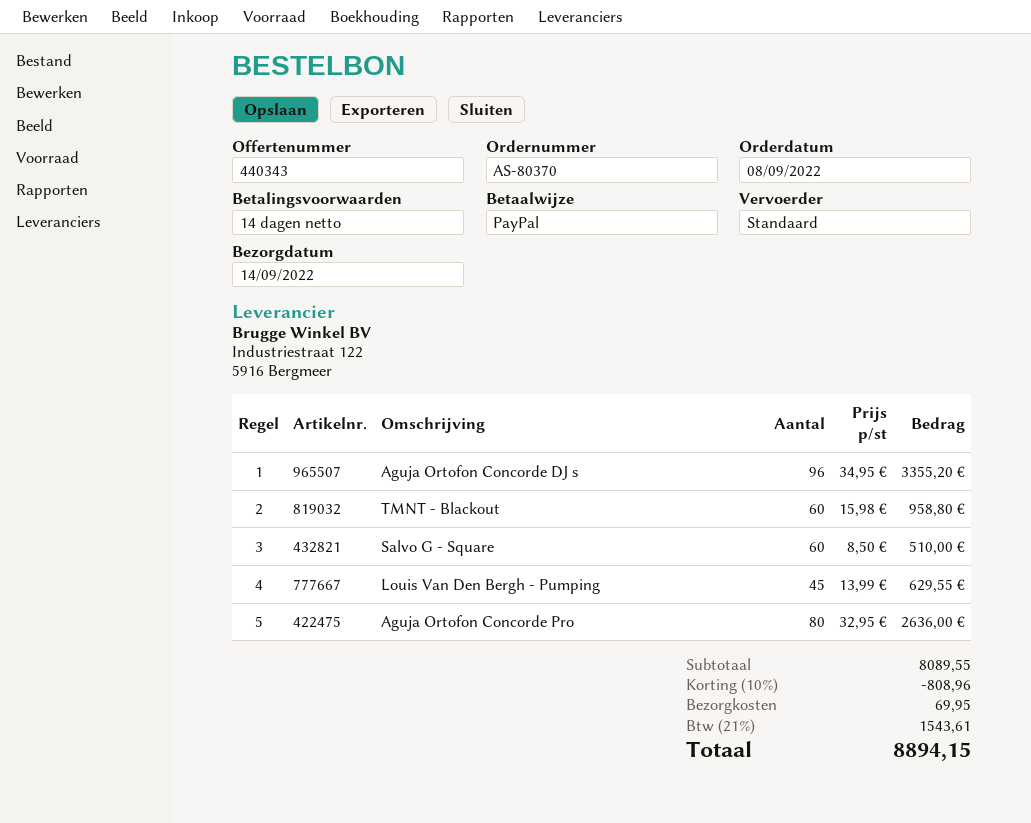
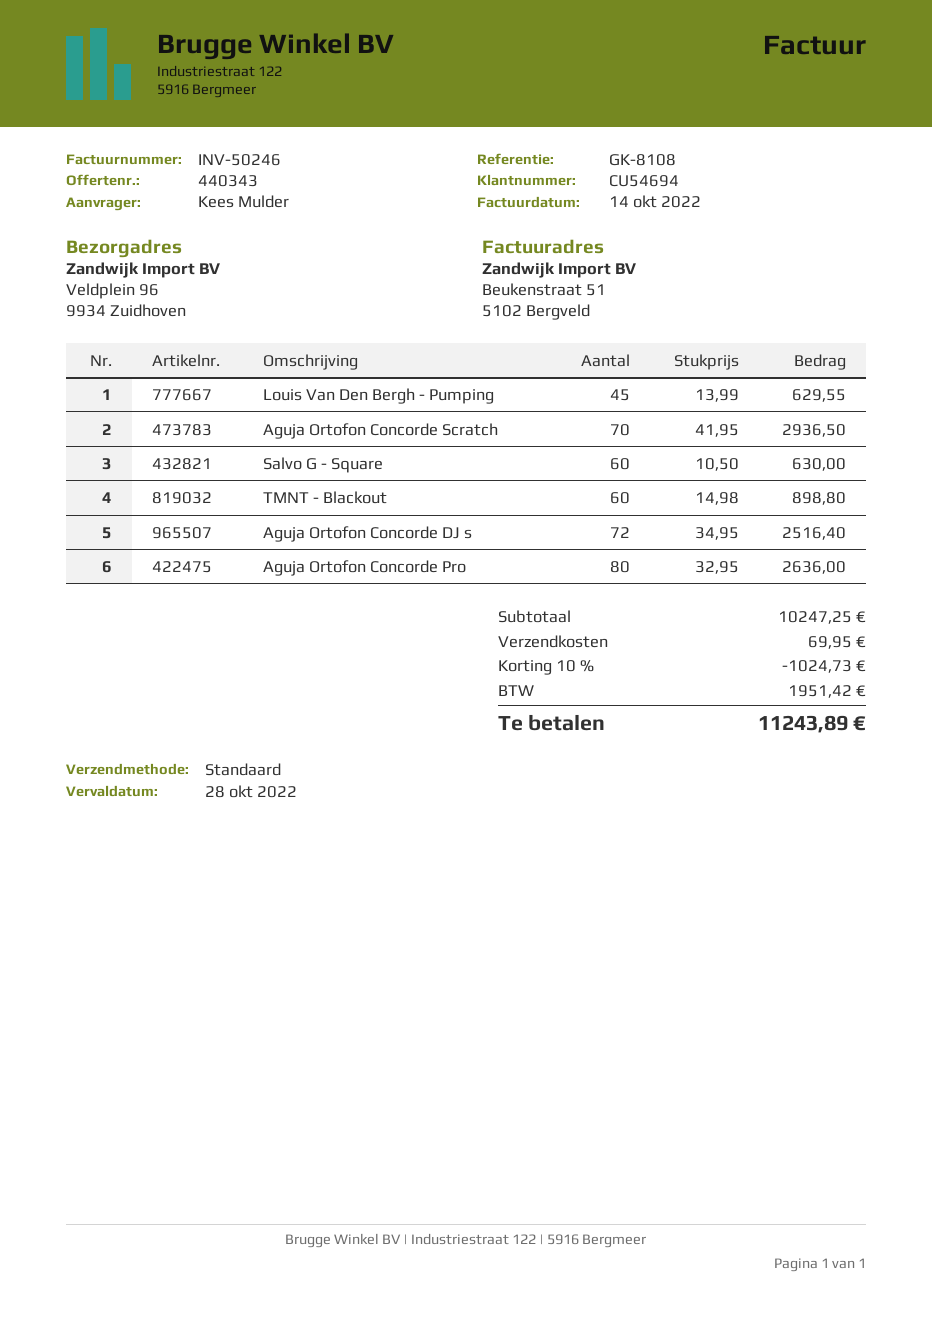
Aguja Ortofon Concorde DJ s: 96 x 34.95 = 3355.20 -> 72 x 34.95 = 2516.40
TMNT - Blackout: 60 x 15.98 = 958.80 -> 60 x 14.98 = 898.80
Salvo G - Square: 60 x 8.50 = 510.00 -> 60 x 10.50 = 630.00
Aguja Ortofon Concorde Scratch: none -> 70 x 41.95 = 2936.50
subtotal: 8089.55 -> 10247.25
discount: 10% = 808.96 -> 10% = 1024.73
tax: 1543.61 -> 1951.42
total: 8894.15 -> 11243.89

